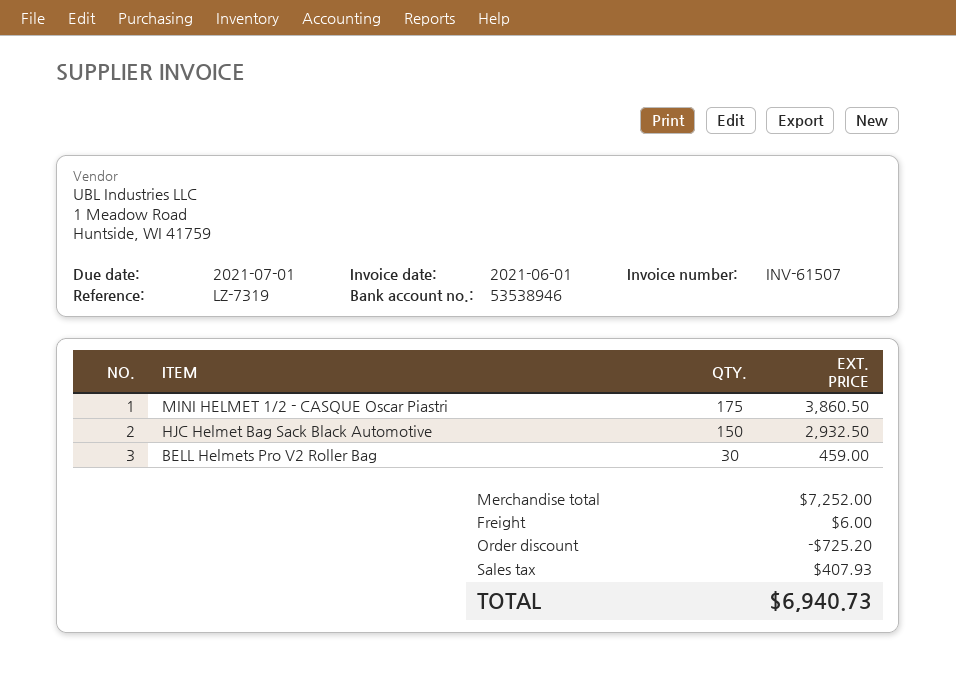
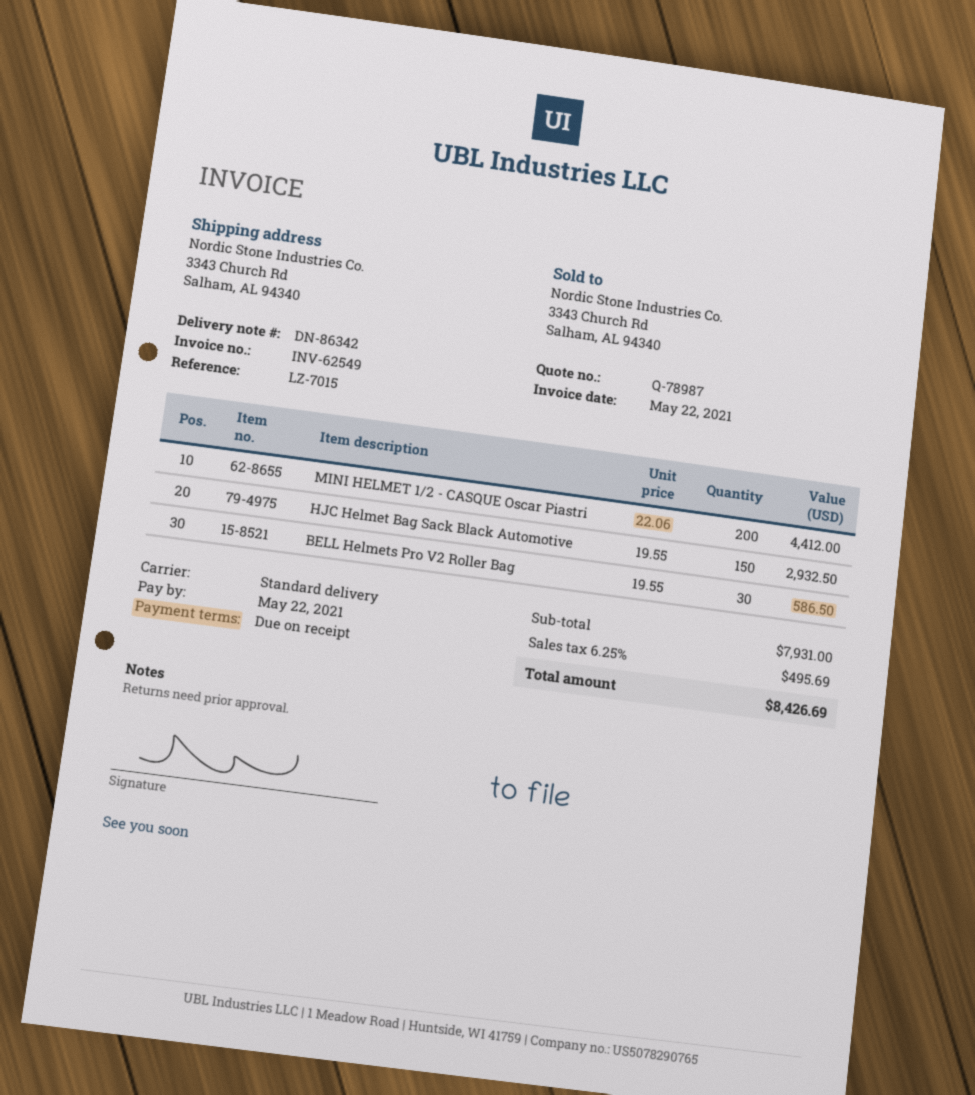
invoice number: INV-61507 -> INV-62549
invoice date: 2021-06-01 -> 2021-05-22
due date: 2021-07-01 -> 2021-05-22
reference: LZ-7319 -> LZ-7015
MINI HELMET 1/2 - CASQUE Oscar Piastri: 175 for 3860.50 -> 200 for 4412.00
BELL Helmets Pro V2 Roller Bag: 30 for 459.00 -> 30 for 586.50
subtotal: 7252.00 -> 7931.00
discount: 725.20 -> none
shipping: 6.00 -> none
tax: 407.93 -> 495.69
total: 6940.73 -> 8426.69

